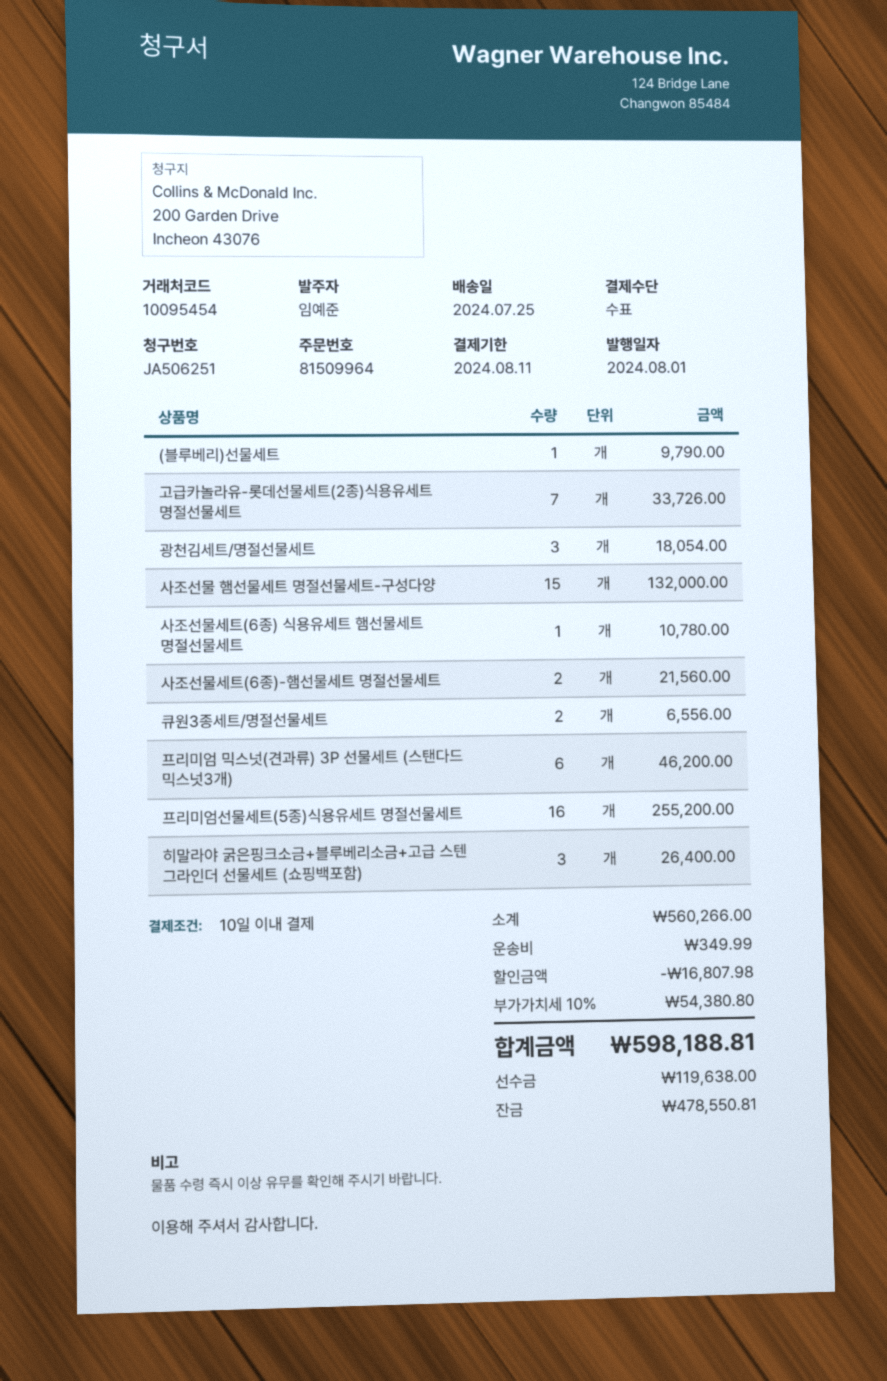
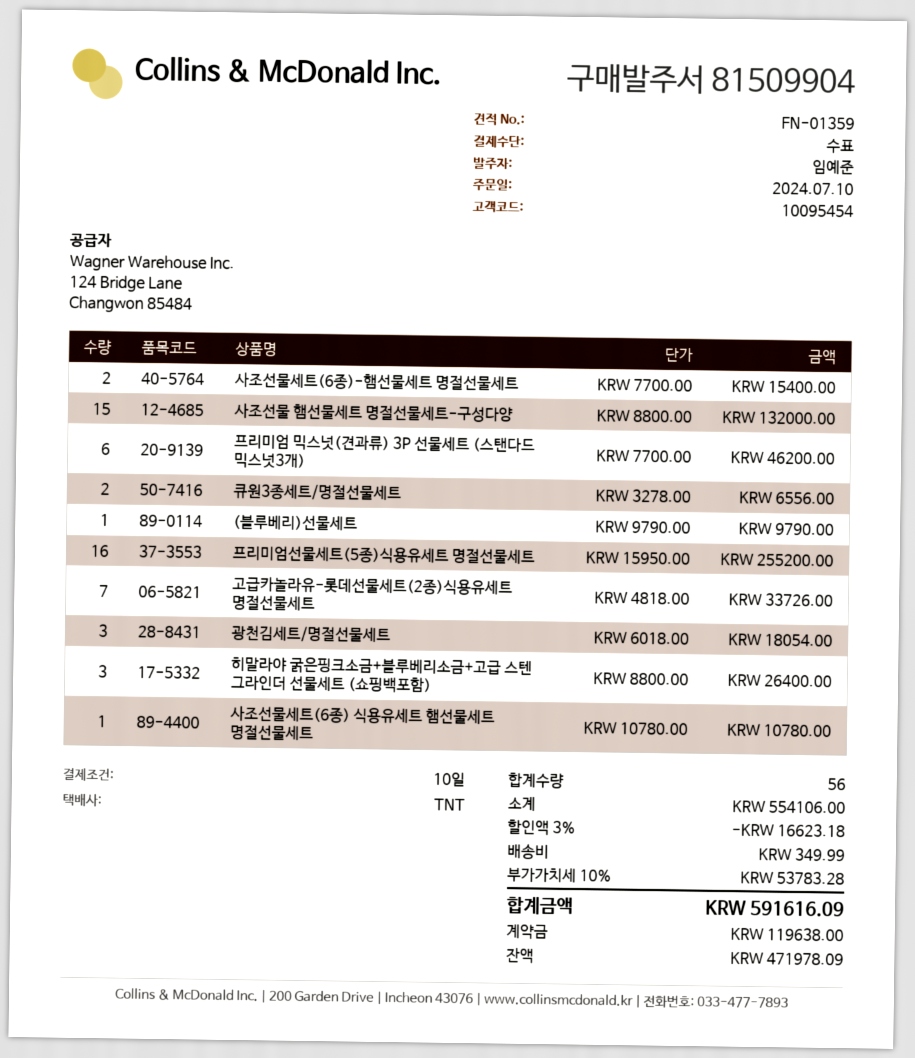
order number: 81509964 -> 81509904
사조선물세트(6종)-햄선물세트 명절선물세트: 2 for 21560.00 -> 2 for 15400.00
subtotal: 560266.00 -> 554106.00
discount: 16807.98 -> 16623.18
tax: 10% = 54380.80 -> 10% = 53783.28
total: 598188.81 -> 591616.09
balance: 478550.81 -> 471978.09

